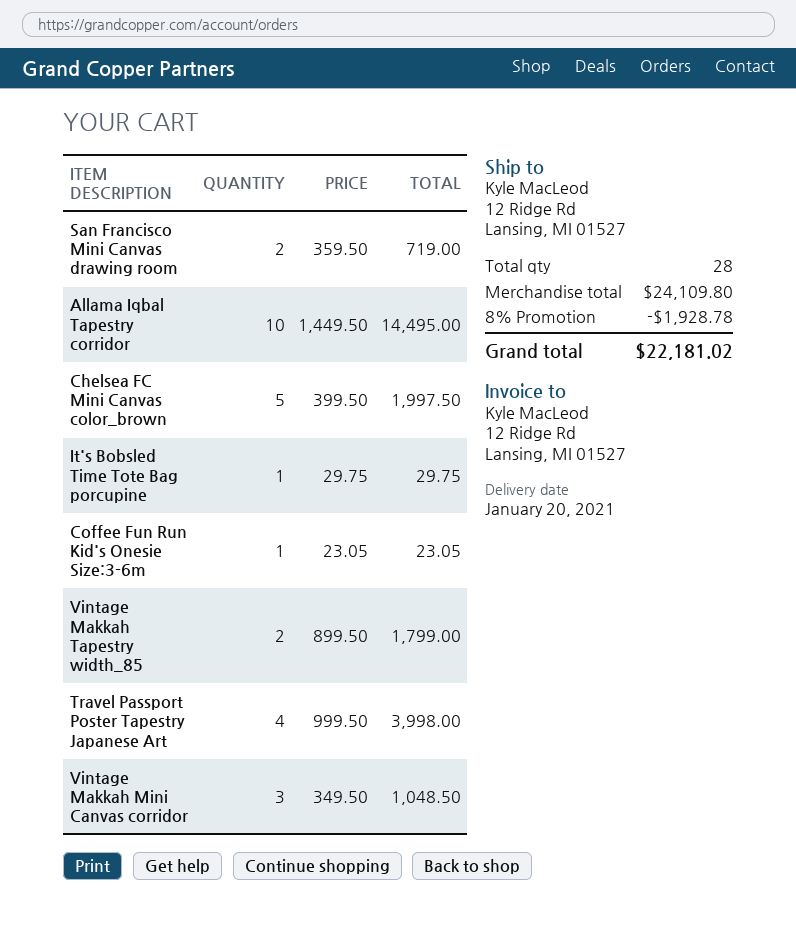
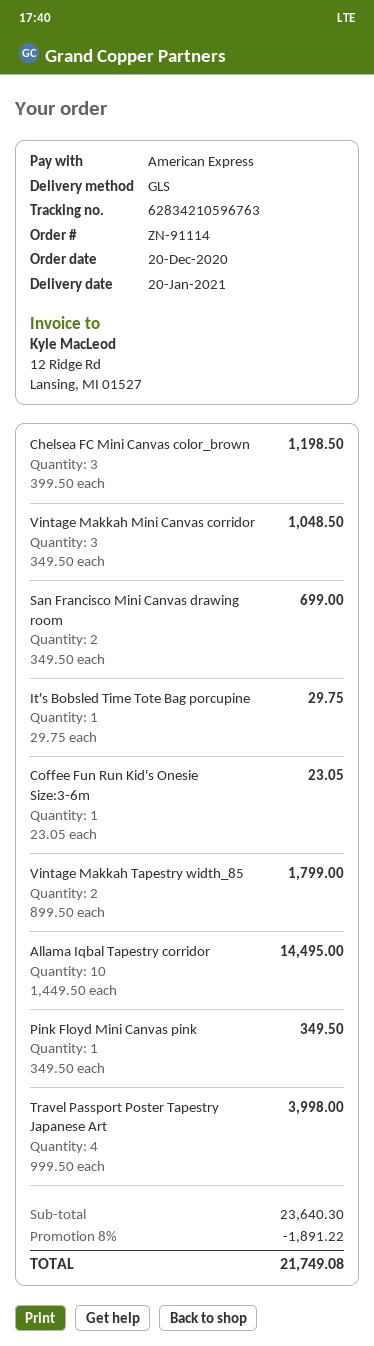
San Francisco Mini Canvas drawing room: 2 x 359.50 = 719.00 -> 2 x 349.50 = 699.00
Chelsea FC Mini Canvas color_brown: 5 x 399.50 = 1997.50 -> 3 x 399.50 = 1198.50
Pink Floyd Mini Canvas pink: none -> 1 x 349.50 = 349.50
subtotal: 24109.80 -> 23640.30
discount: 8% = 1928.78 -> 8% = 1891.22
total: 22181.02 -> 21749.08

